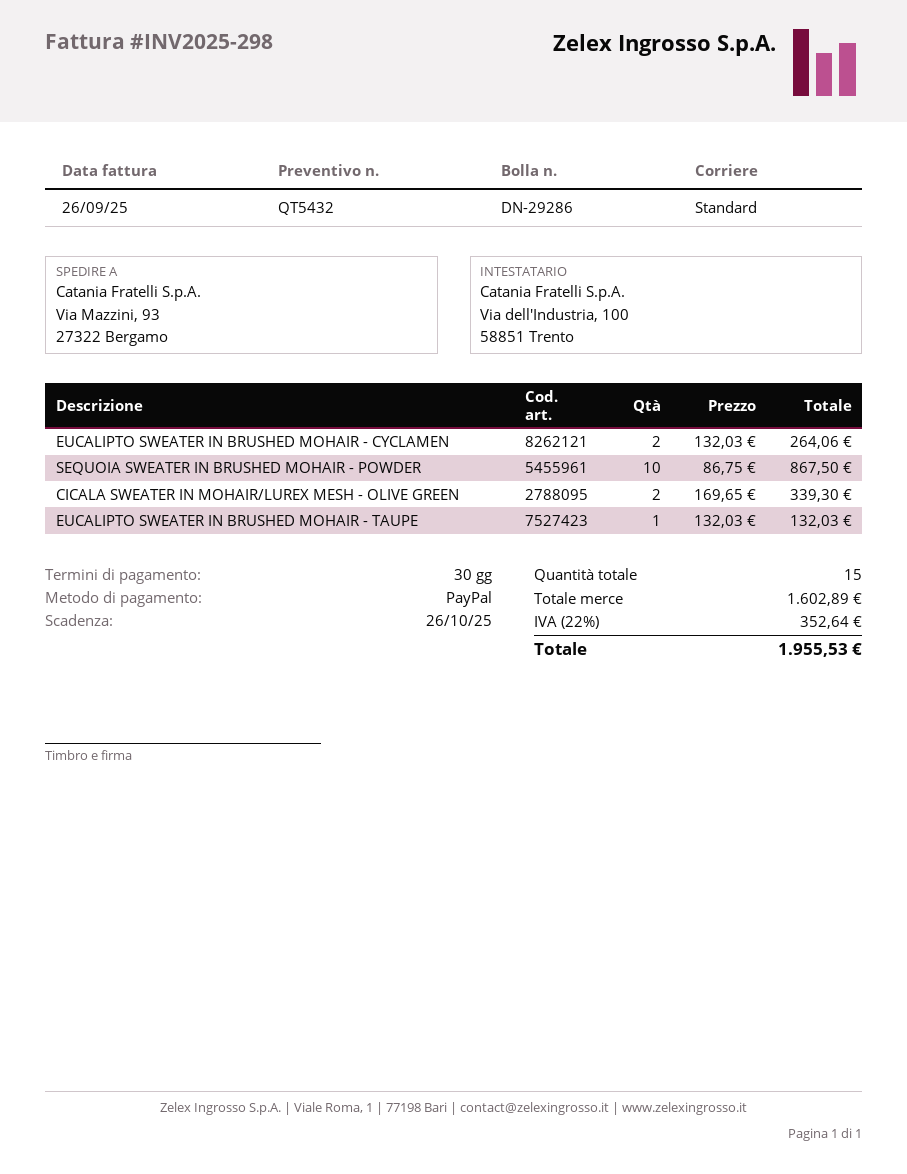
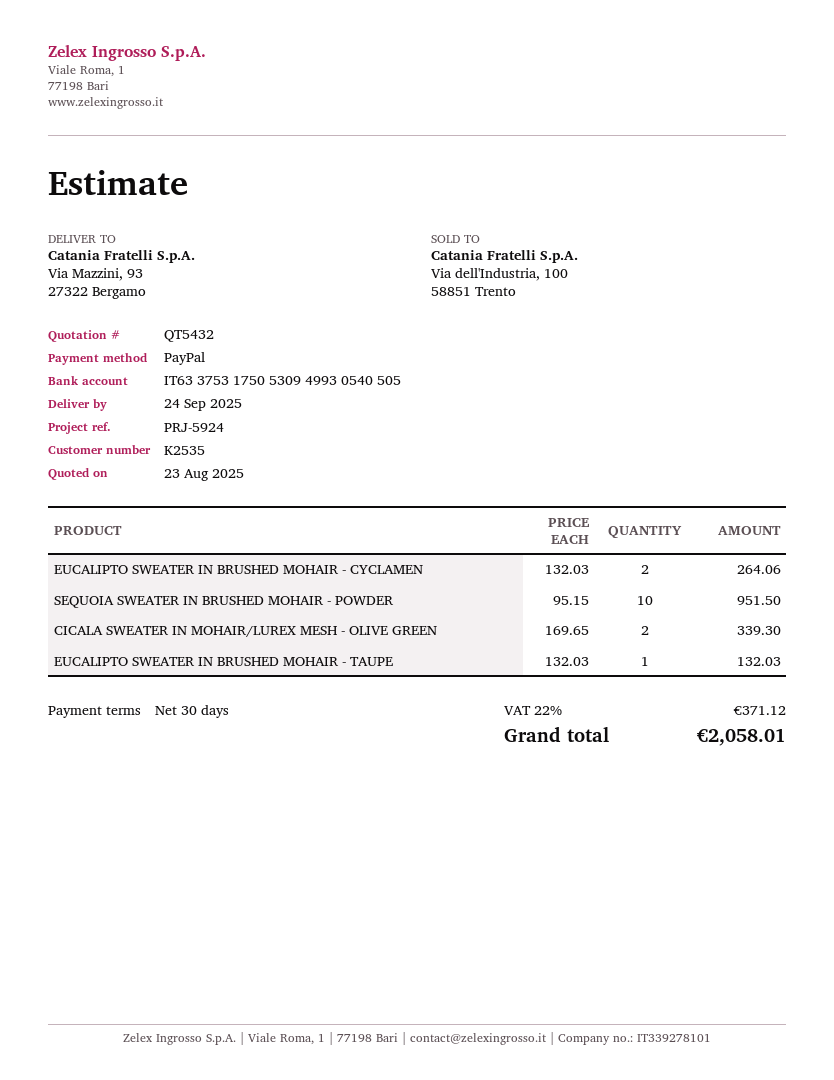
SEQUOIA SWEATER IN BRUSHED MOHAIR - POWDER: 10 x 86.75 = 867.50 -> 10 x 95.15 = 951.50
tax: 22% = 352.64 -> 22% = 371.12
total: 1955.53 -> 2058.01

